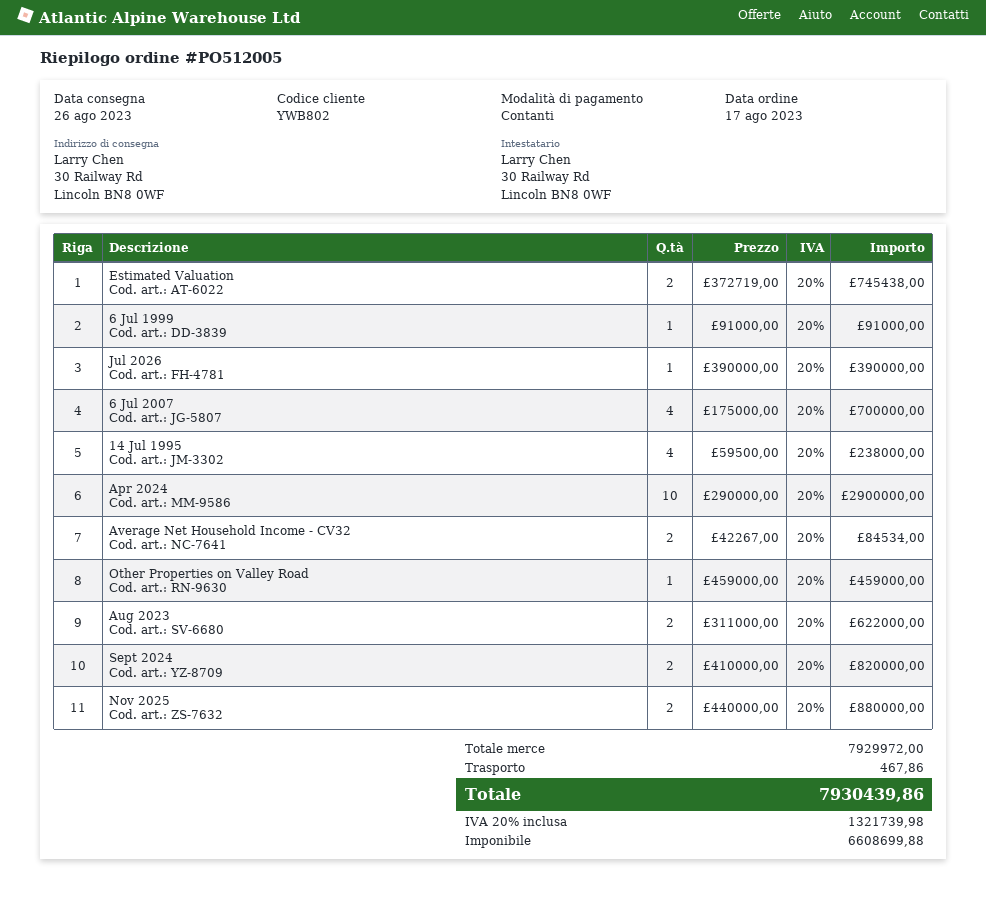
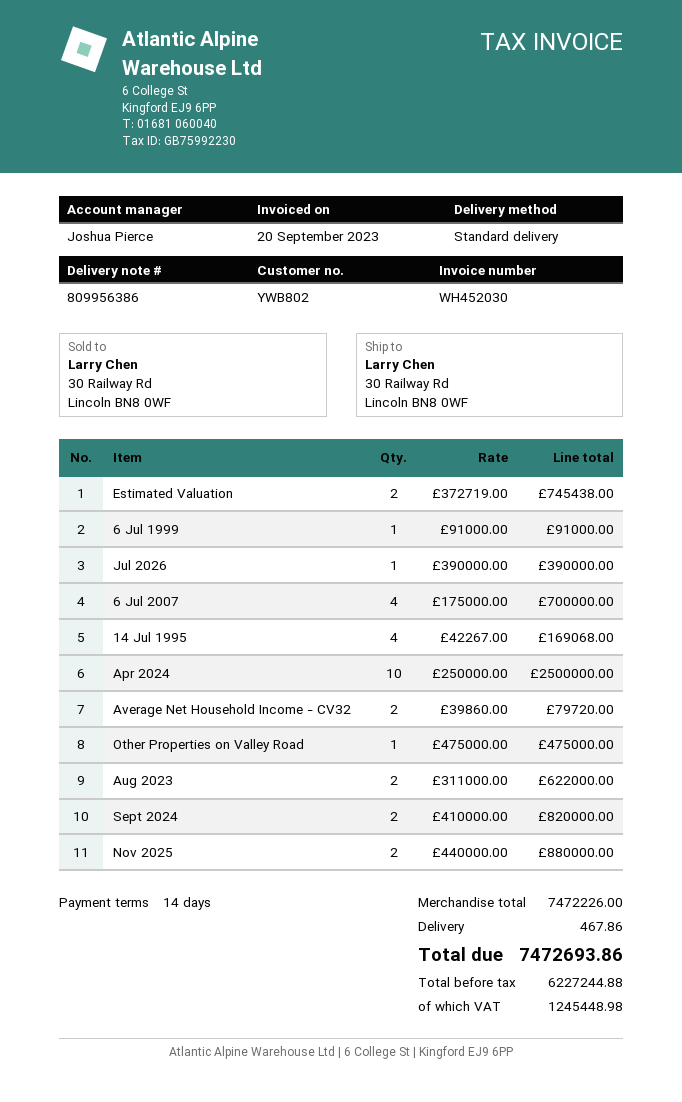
14 Jul 1995: 4 x 59500.00 = 238000.00 -> 4 x 42267.00 = 169068.00
Apr 2024: 10 x 290000.00 = 2900000.00 -> 10 x 250000.00 = 2500000.00
Average Net Household Income - CV32: 2 x 42267.00 = 84534.00 -> 2 x 39860.00 = 79720.00
Other Properties on Valley Road: 1 x 459000.00 = 459000.00 -> 1 x 475000.00 = 475000.00
subtotal: 7929972.00 -> 7472226.00
net: 6608699.88 -> 6227244.88
tax: 1321739.98 -> 1245448.98
total: 7930439.86 -> 7472693.86

